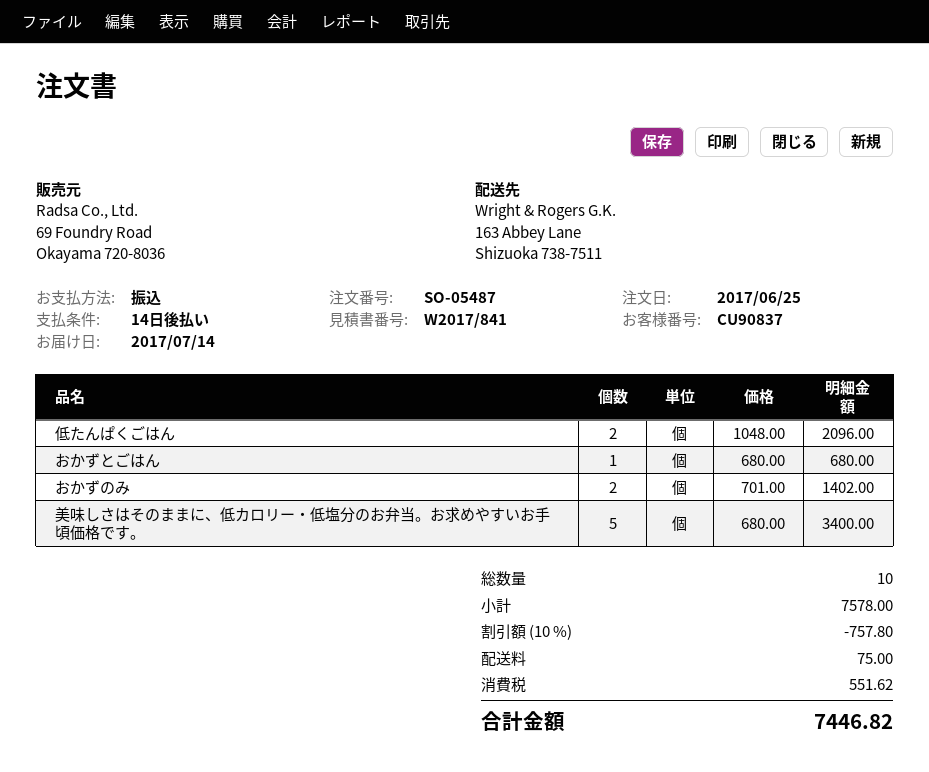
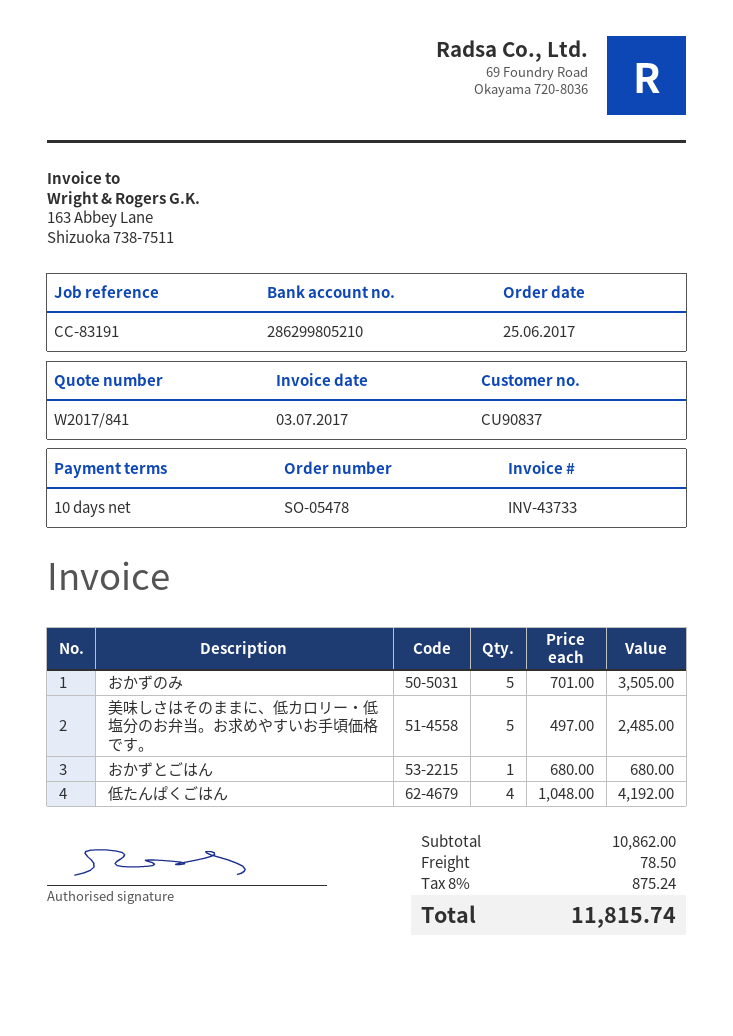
order number: SO-05487 -> SO-05478
payment terms: 14 days -> 10 days
低たんぱくごはん: 2 x 1048.00 = 2096.00 -> 4 x 1048.00 = 4192.00
おかずのみ: 2 x 701.00 = 1402.00 -> 5 x 701.00 = 3505.00
美味しさはそのままに、低カロリー・低塩分のお弁当。お求めやすいお手頃価格です。: 5 x 680.00 = 3400.00 -> 5 x 497.00 = 2485.00
subtotal: 7578.00 -> 10862.00
discount: 10% = 757.80 -> none
shipping: 75.00 -> 78.50
tax: 551.62 -> 875.24
total: 7446.82 -> 11815.74

